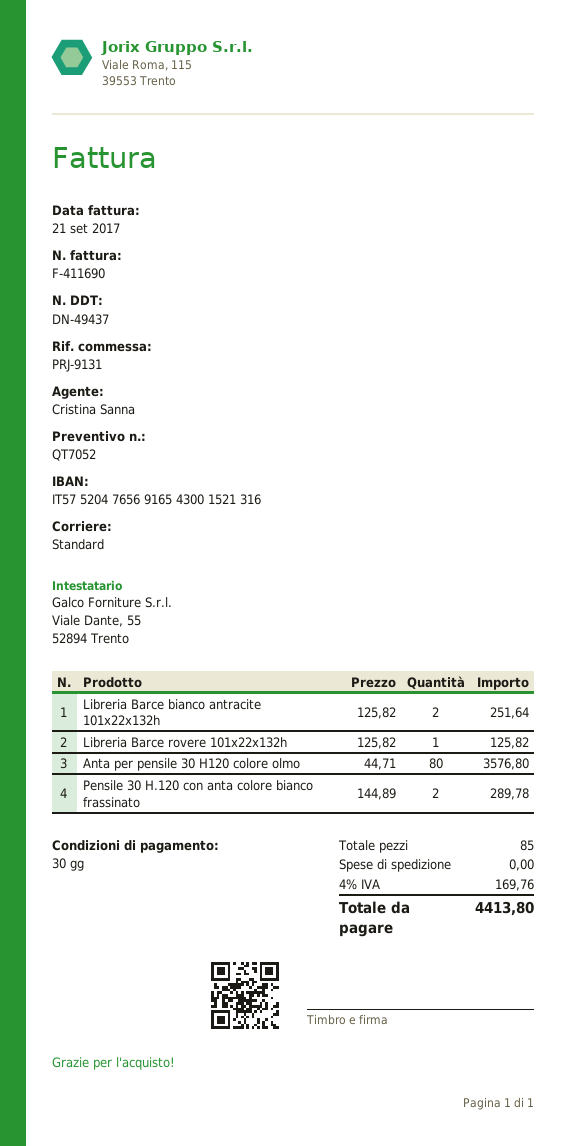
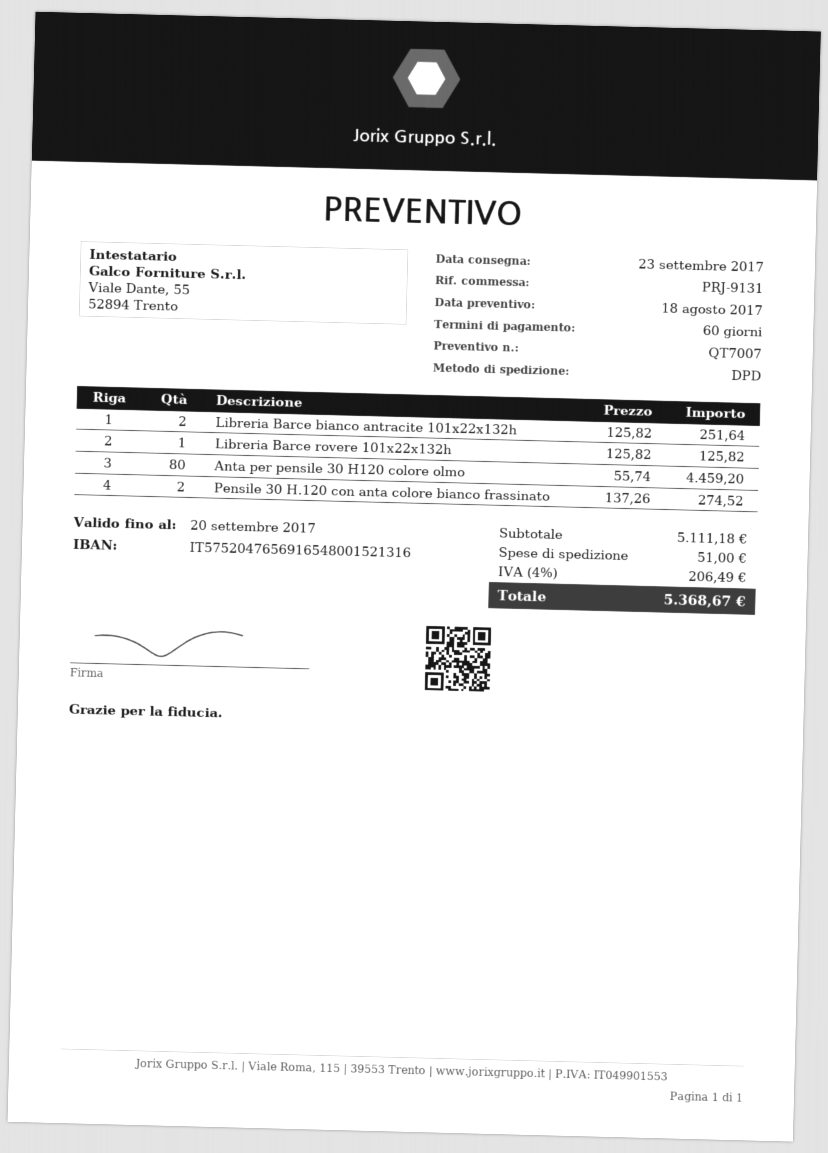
quote number: QT7052 -> QT7007
payment terms: 30 days -> 60 days
bank account: IT5752047656916543001521316 -> IT5752047656916548001521316
shipping method: standard -> DPD
Anta per pensile 30 H120 colore olmo: 80 x 44.71 = 3576.80 -> 80 x 55.74 = 4459.20
Pensile 30 H.120 con anta colore bianco frassinato: 2 x 144.89 = 289.78 -> 2 x 137.26 = 274.52
shipping: 0.00 -> 51.00
tax: 4% = 169.76 -> 4% = 206.49
total: 4413.80 -> 5368.67

